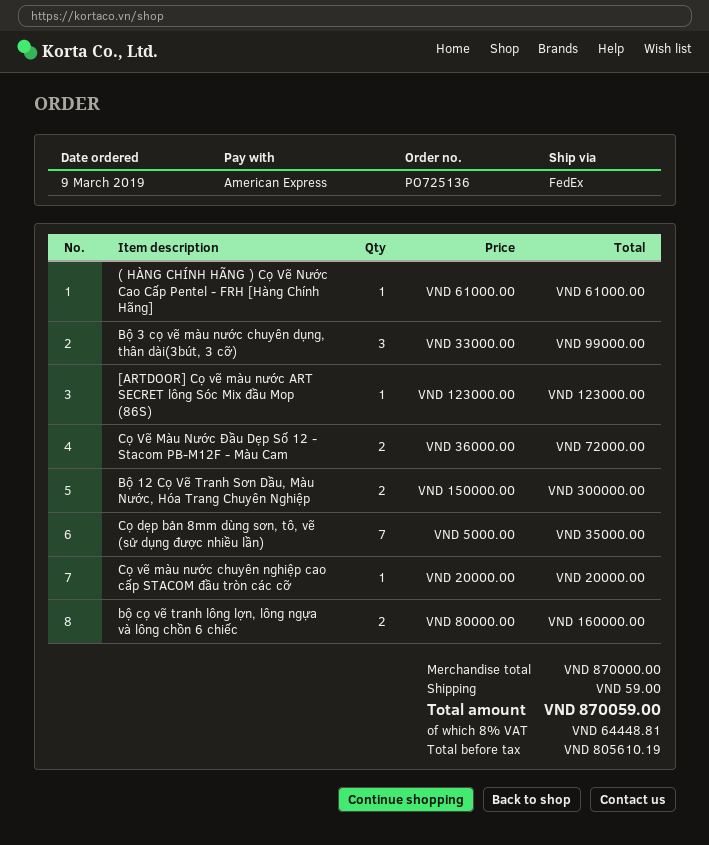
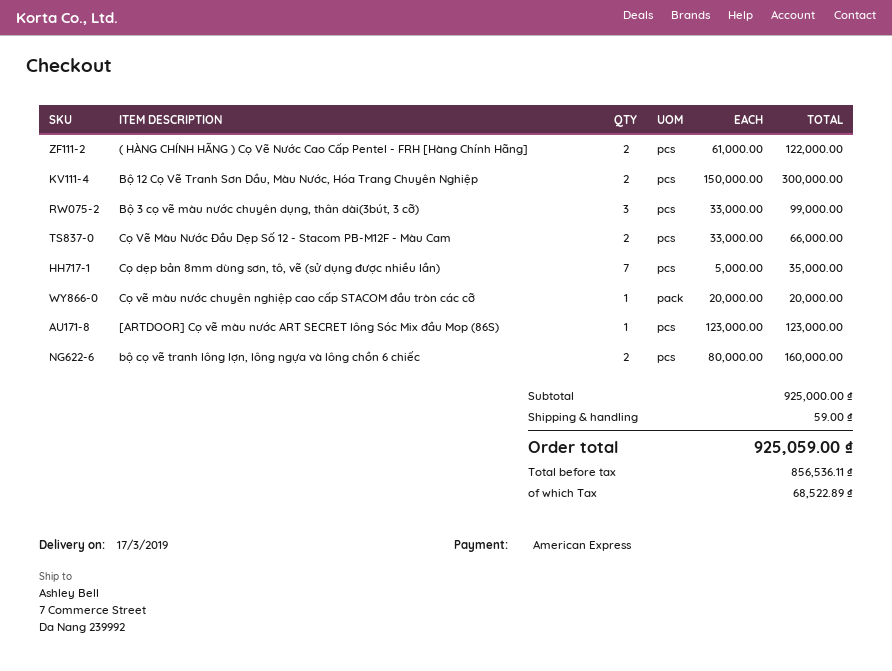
( HÀNG CHÍNH HÃNG ) Cọ Vẽ Nước Cao Cấp Pentel - FRH [Hàng Chính Hãng]: 1 x 61000.00 = 61000.00 -> 2 x 61000.00 = 122000.00
Cọ Vẽ Màu Nước Đầu Dẹp Số 12 - Stacom PB-M12F - Màu Cam: 2 x 36000.00 = 72000.00 -> 2 x 33000.00 = 66000.00
subtotal: 870000.00 -> 925000.00
net: 805610.19 -> 856536.11
tax: 64448.81 -> 68522.89
total: 870059.00 -> 925059.00

